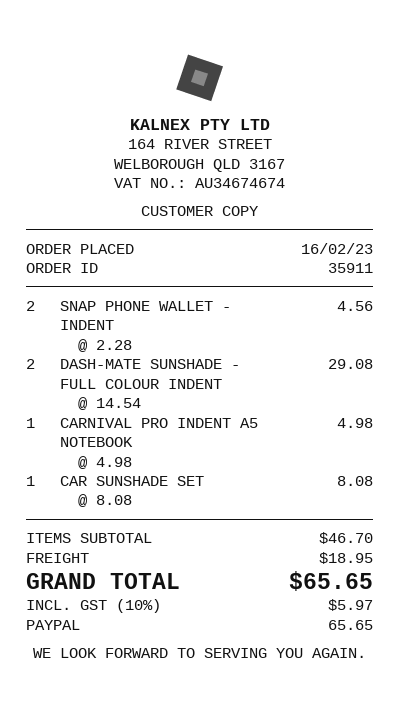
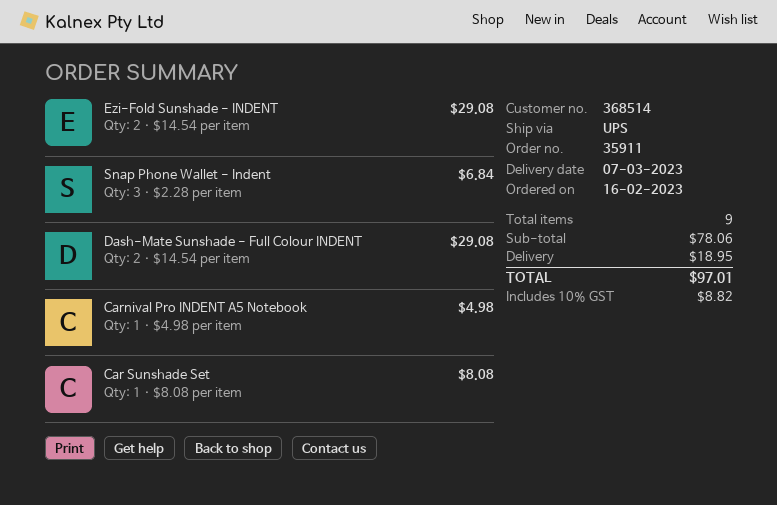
SNAP PHONE WALLET - INDENT: 2 x 2.28 = 4.56 -> 3 x 2.28 = 6.84
Ezi-Fold Sunshade - INDENT: none -> 2 x 14.54 = 29.08
subtotal: 46.70 -> 78.06
tax: 10% = 5.97 -> 10% = 8.82
total: 65.65 -> 97.01

